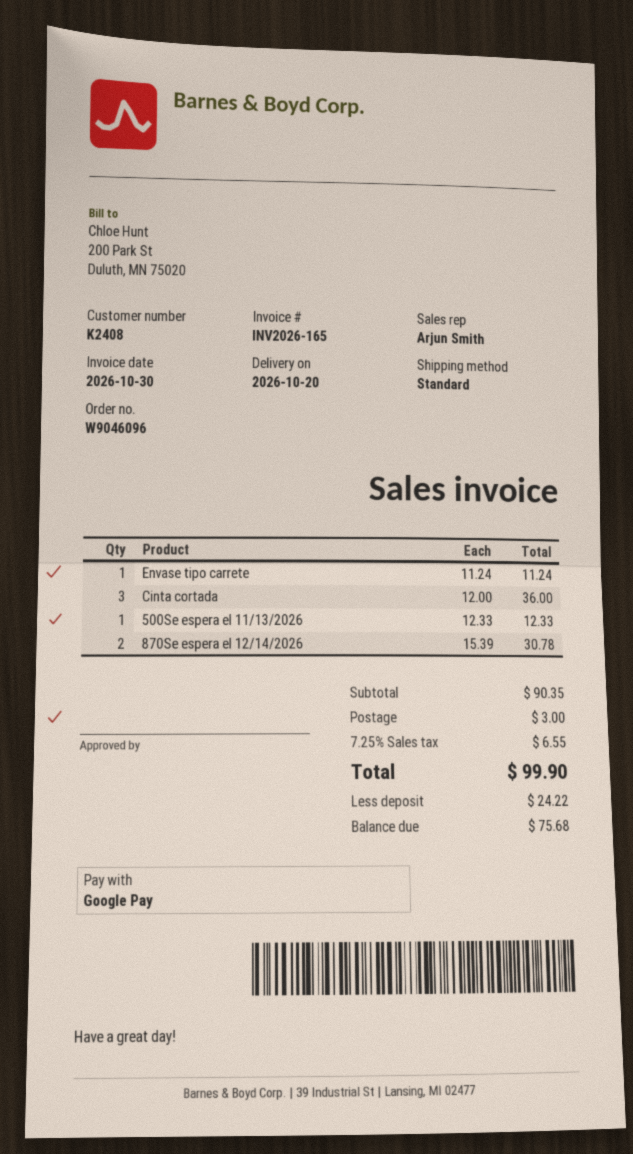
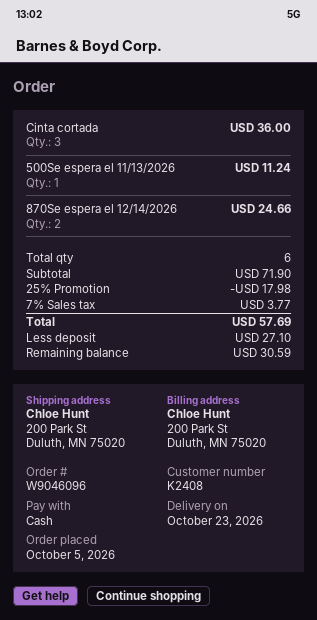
delivery date: 2026-10-20 -> 2026-10-23
payment method: Google Pay -> cash
Envase tipo carrete: 1 for 11.24 -> none
500Se espera el 11/13/2026: 1 for 12.33 -> 1 for 11.24
870Se espera el 12/14/2026: 2 for 30.78 -> 2 for 24.66
subtotal: 90.35 -> 71.90
discount: none -> 25% = 17.98
shipping: 3.00 -> none
tax: 7.25% = 6.55 -> 7% = 3.77
total: 99.90 -> 57.69
deposit: 24.22 -> 27.10
balance: 75.68 -> 30.59

